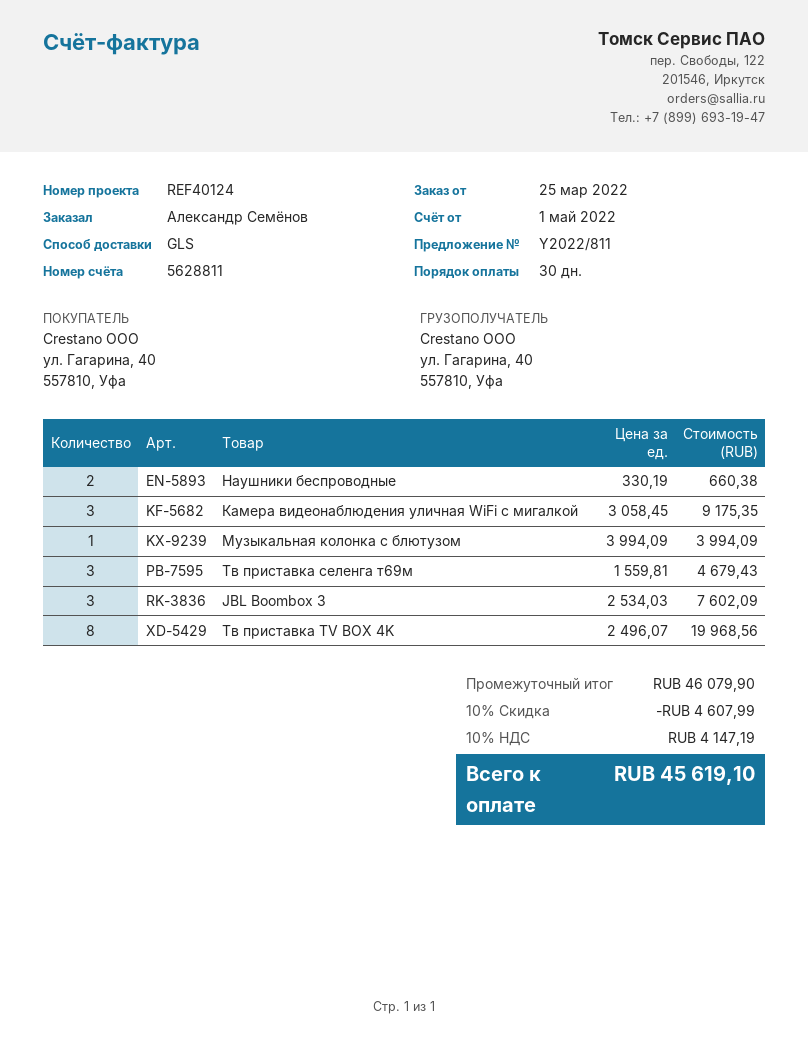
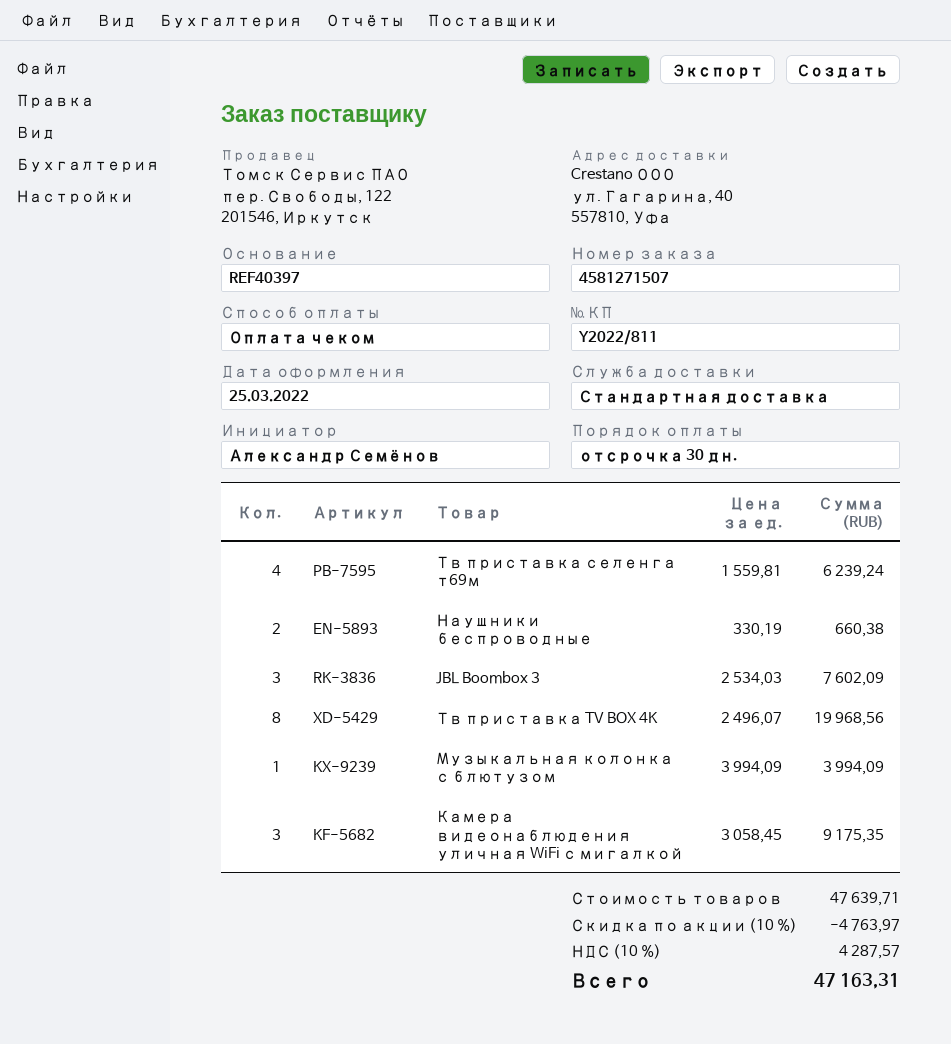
reference: REF40124 -> REF40397
shipping method: GLS -> standard
Тв приставка селенга т69м: 3 x 1559.81 = 4679.43 -> 4 x 1559.81 = 6239.24
subtotal: 46079.90 -> 47639.71
discount: 10% = 4607.99 -> 10% = 4763.97
tax: 10% = 4147.19 -> 10% = 4287.57
total: 45619.10 -> 47163.31

